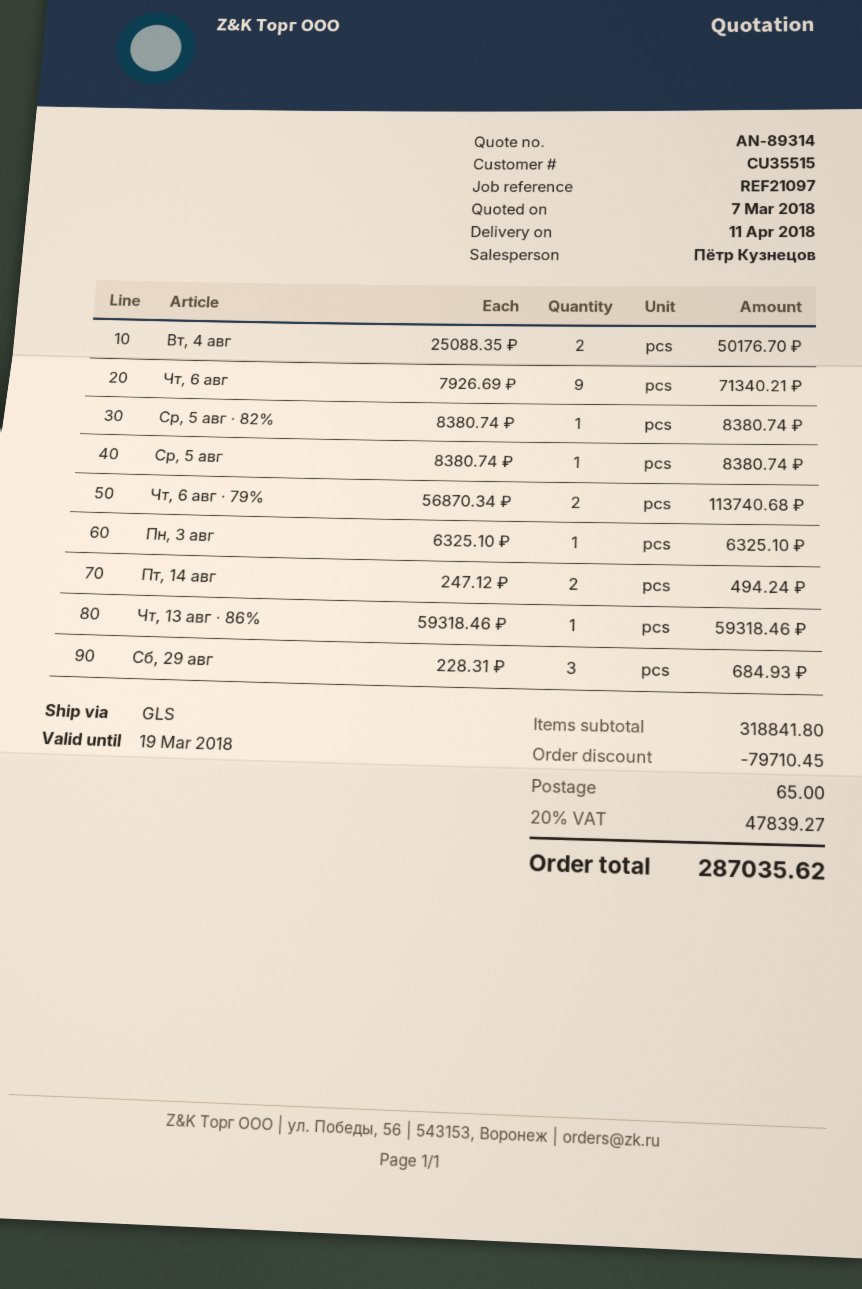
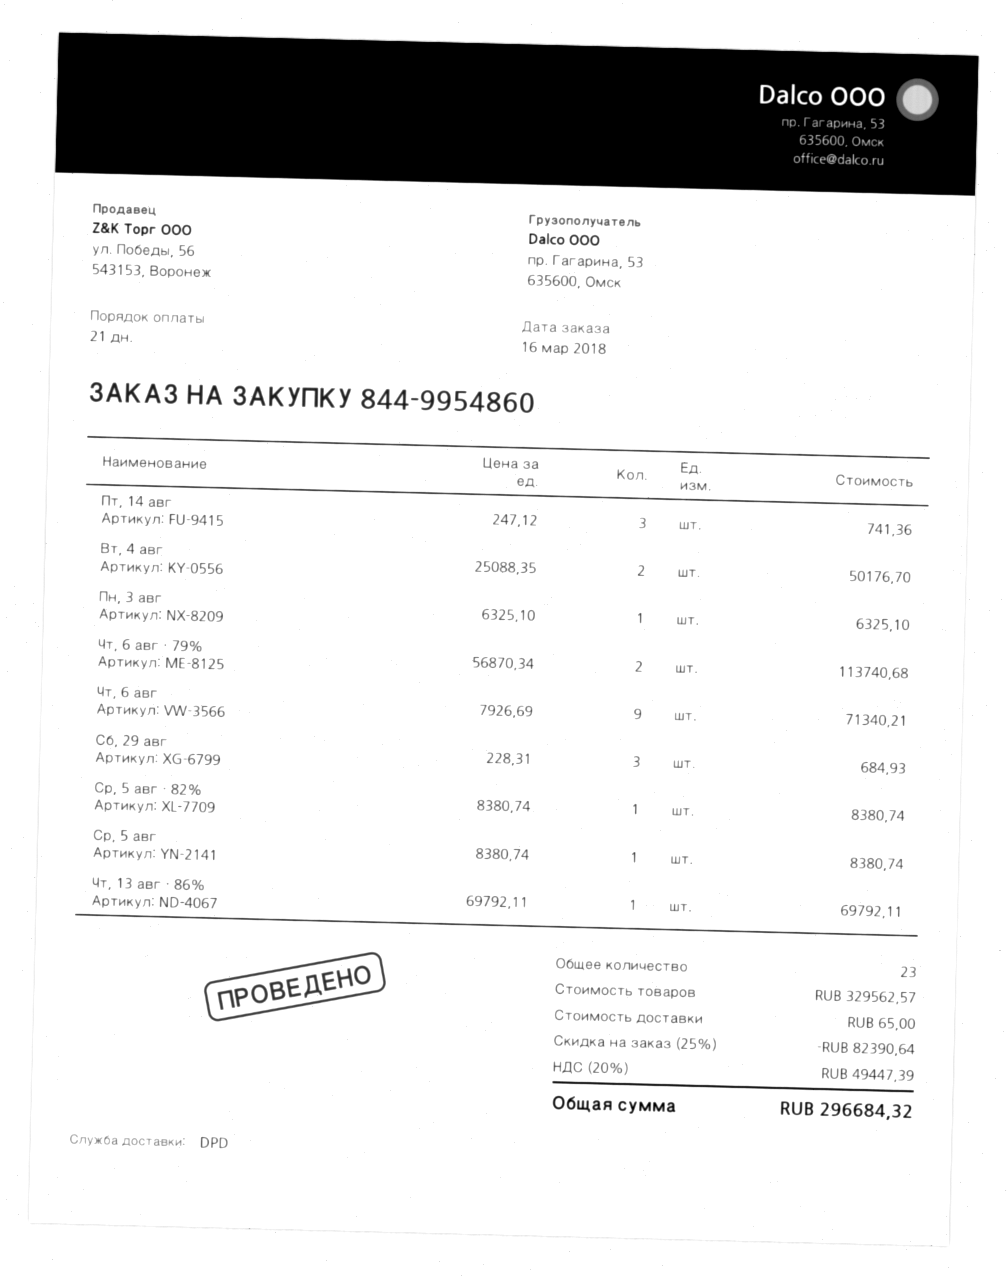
shipping method: GLS -> DPD
Пт, 14 авг: 2 x 247.12 = 494.24 -> 3 x 247.12 = 741.36
Чт, 13 авг · 86%: 1 x 59318.46 = 59318.46 -> 1 x 69792.11 = 69792.11
subtotal: 318841.80 -> 329562.57
discount: 79710.45 -> 82390.64
tax: 20% = 47839.27 -> 20% = 49447.39
total: 287035.62 -> 296684.32

